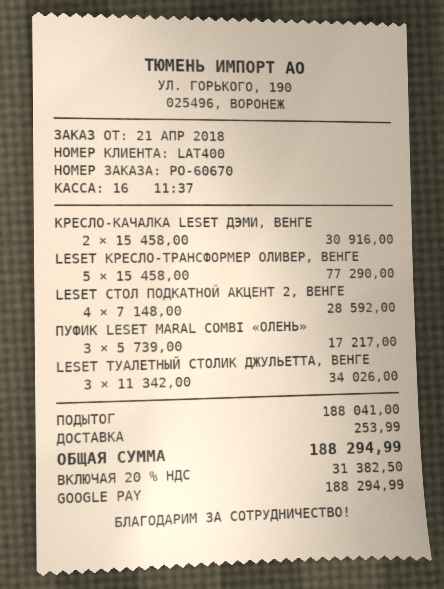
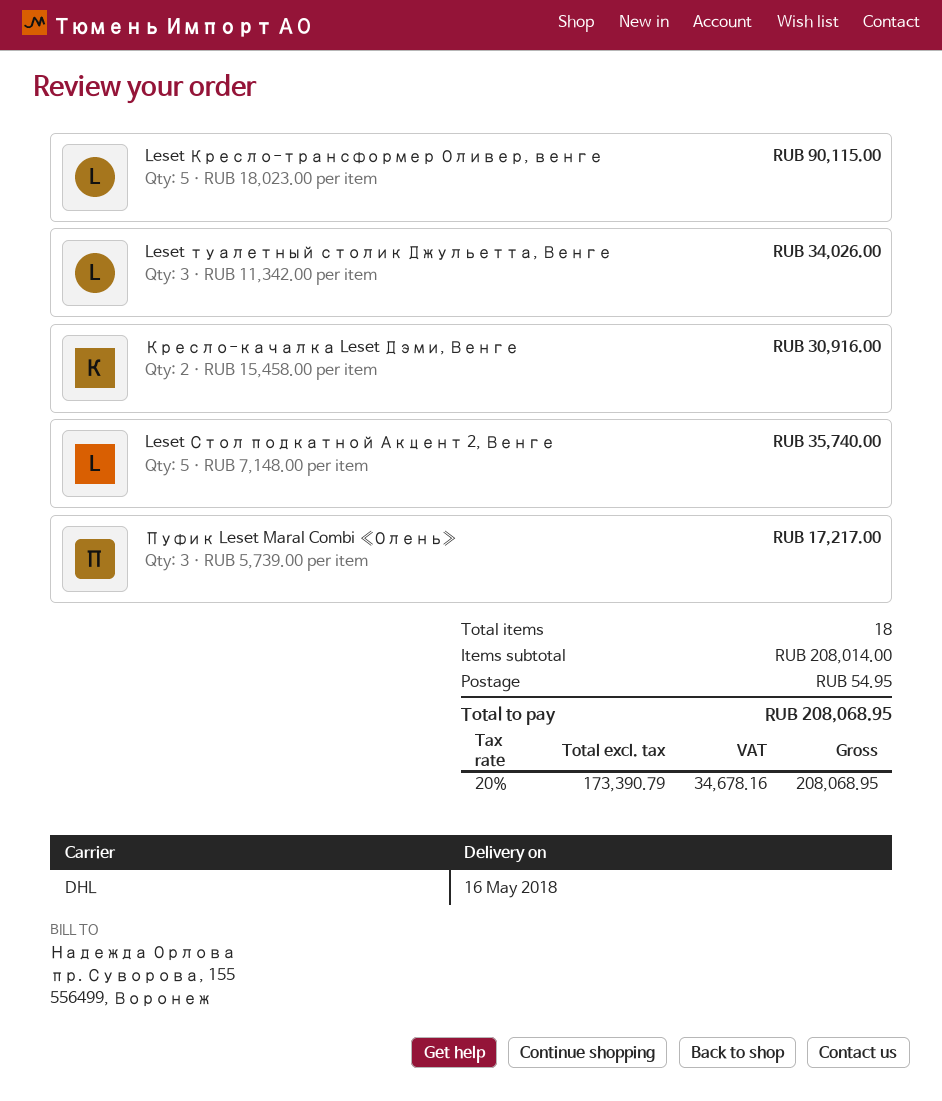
LESET КРЕСЛО-ТРАНСФОРМЕР ОЛИВЕР, ВЕНГЕ: 5 x 15458.00 = 77290.00 -> 5 x 18023.00 = 90115.00
LESET СТОЛ ПОДКАТНОЙ АКЦЕНТ 2, ВЕНГЕ: 4 x 7148.00 = 28592.00 -> 5 x 7148.00 = 35740.00
subtotal: 188041.00 -> 208014.00
shipping: 253.99 -> 54.95
tax: 20% = 31382.50 -> 20% = 34678.16
total: 188294.99 -> 208068.95

